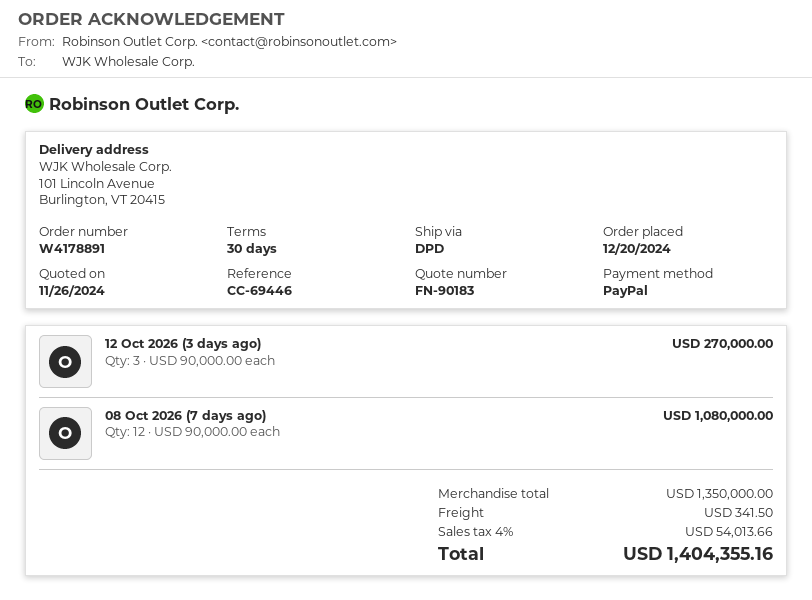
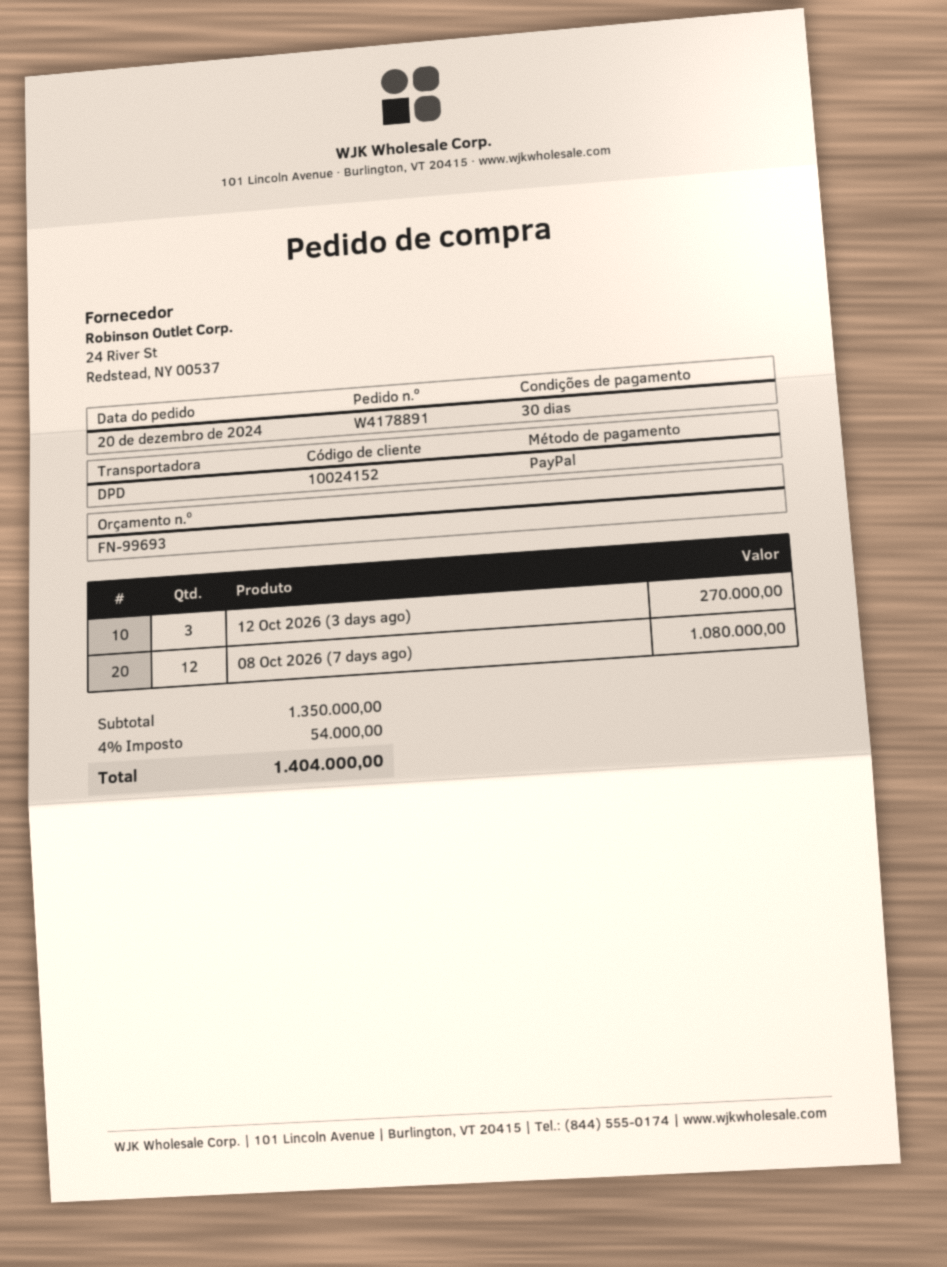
quote number: FN-90183 -> FN-99693
shipping: 341.50 -> none
tax: 4% = 54013.66 -> 4% = 54000.00
total: 1404355.16 -> 1404000.00

